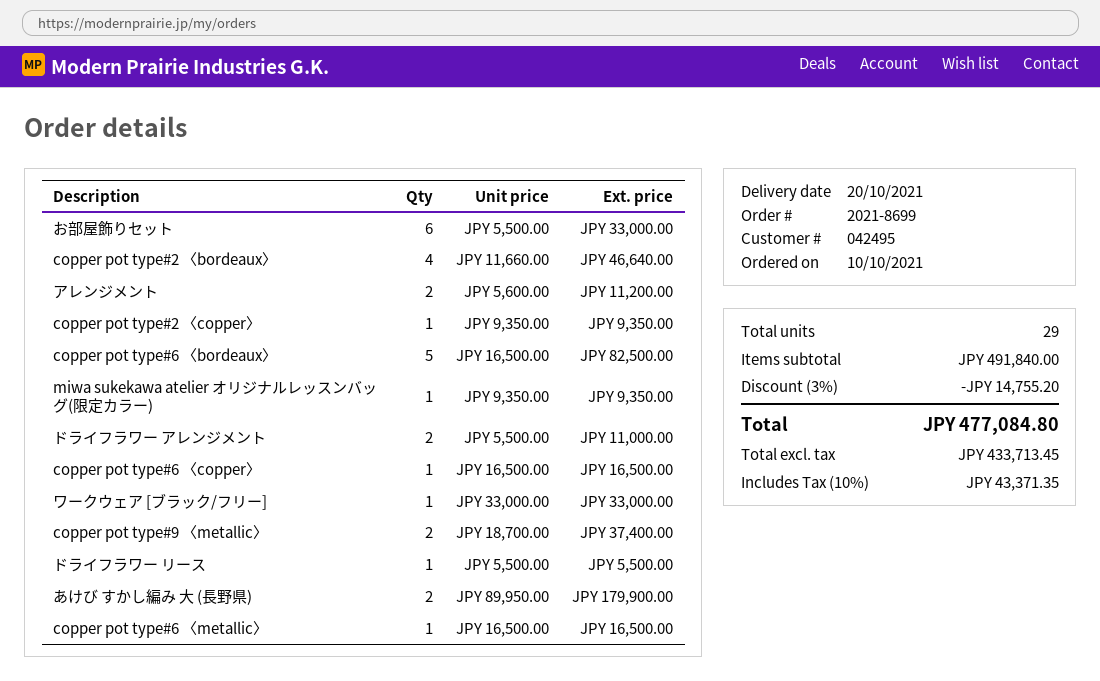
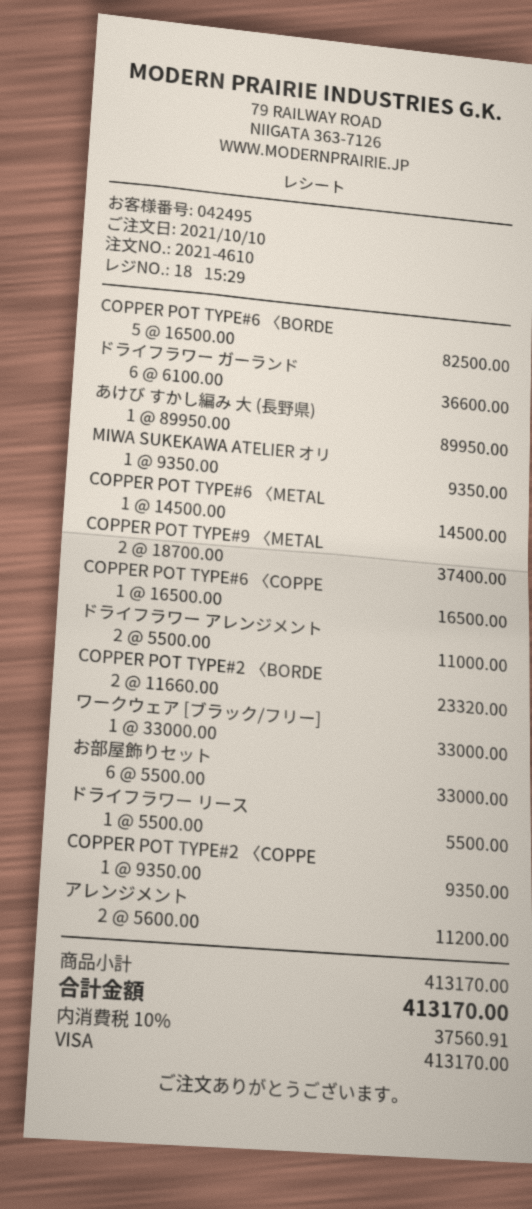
order number: 2021-8699 -> 2021-4610
copper pot type#2 〈bordeaux〉: 4 x 11660.00 = 46640.00 -> 2 x 11660.00 = 23320.00
あけび すかし編み 大 (長野県): 2 x 89950.00 = 179900.00 -> 1 x 89950.00 = 89950.00
copper pot type#6 〈metallic〉: 1 x 16500.00 = 16500.00 -> 1 x 14500.00 = 14500.00
ドライフラワー ガーランド: none -> 6 x 6100.00 = 36600.00
subtotal: 491840.00 -> 413170.00
discount: 3% = 14755.20 -> none
tax: 10% = 43371.35 -> 10% = 37560.91
total: 477084.80 -> 413170.00

